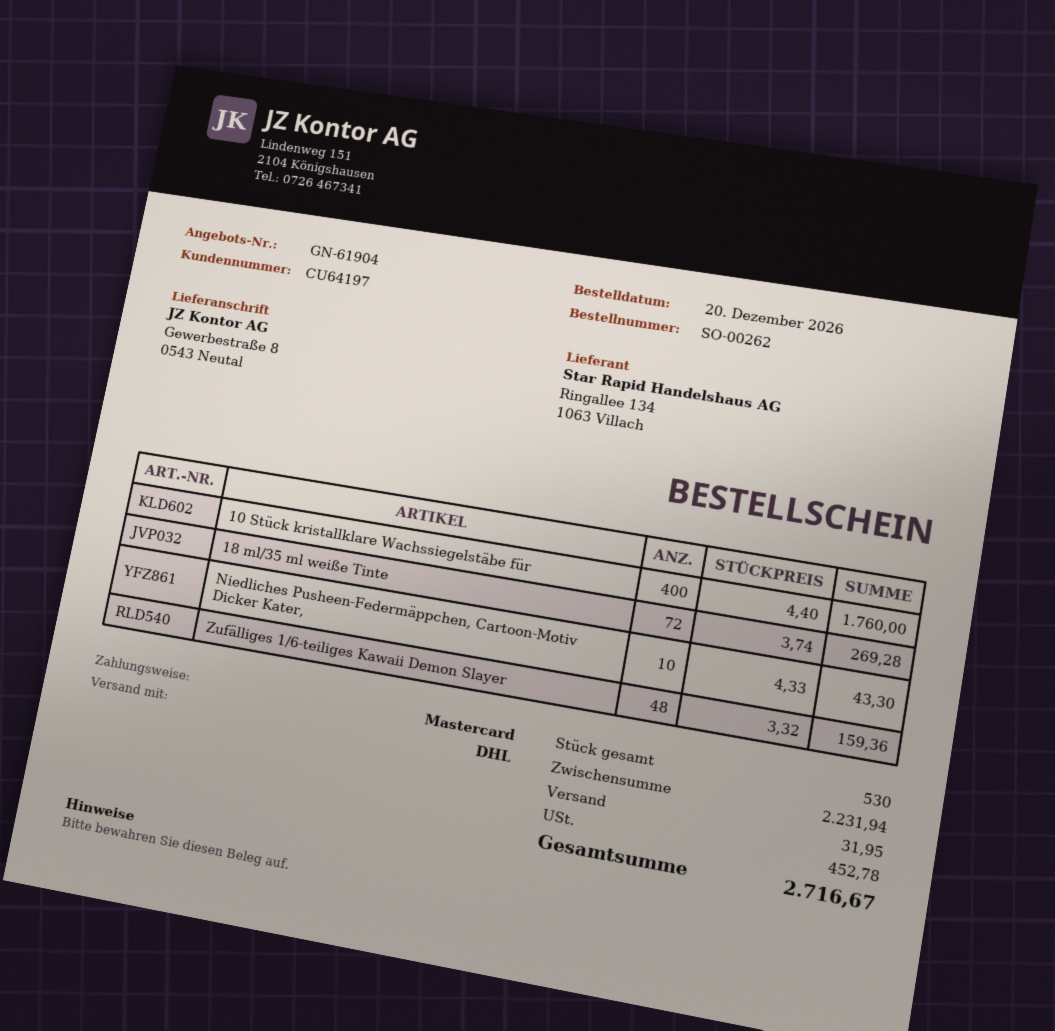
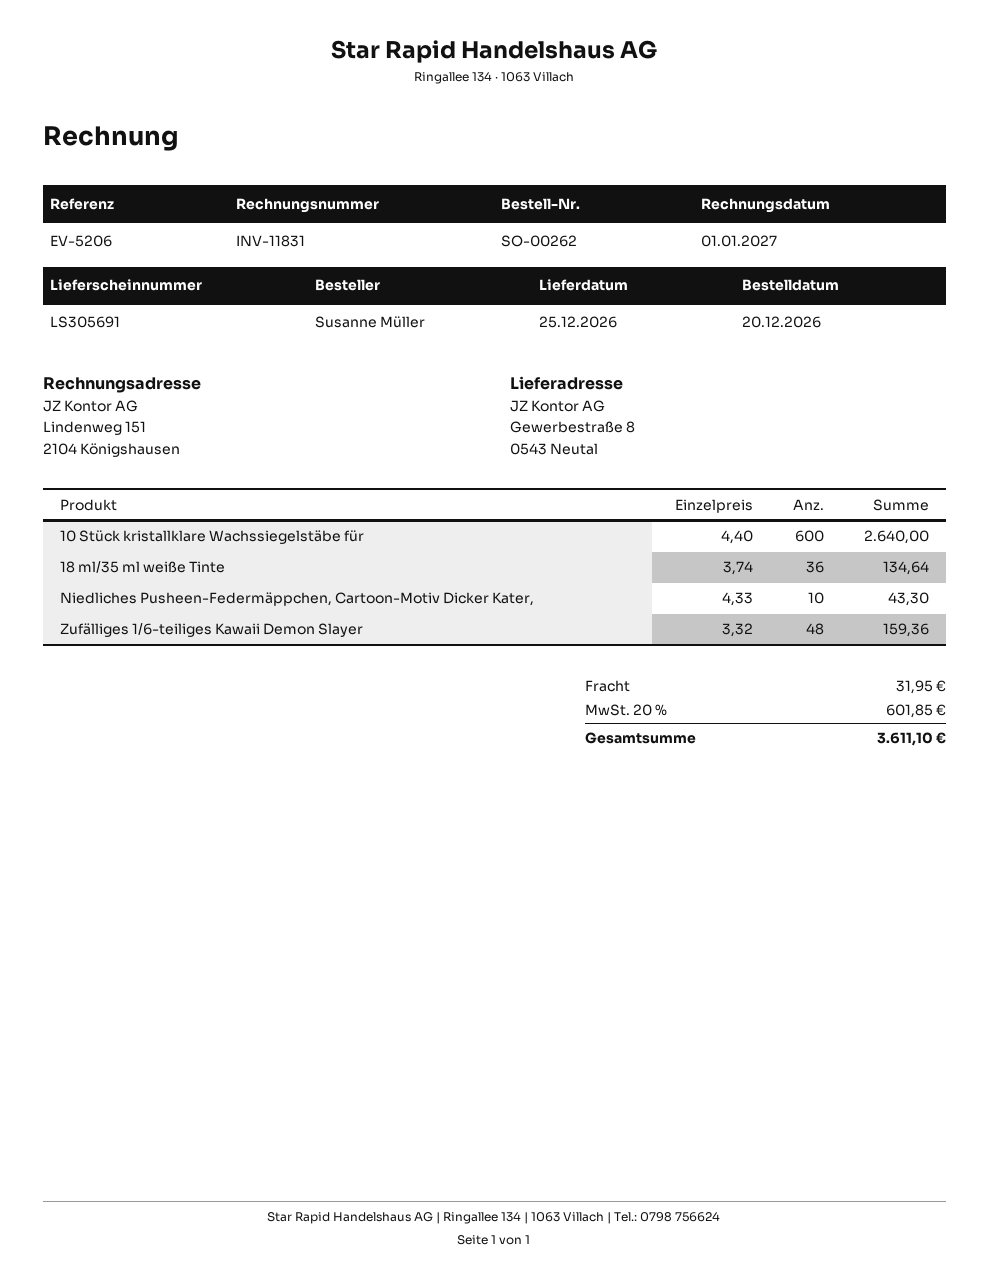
10 Stück kristallklare Wachssiegelstäbe für: 400 x 4.40 = 1760.00 -> 600 x 4.40 = 2640.00
18 ml/35 ml weiße Tinte: 72 x 3.74 = 269.28 -> 36 x 3.74 = 134.64
tax: 452.78 -> 601.85
total: 2716.67 -> 3611.10

